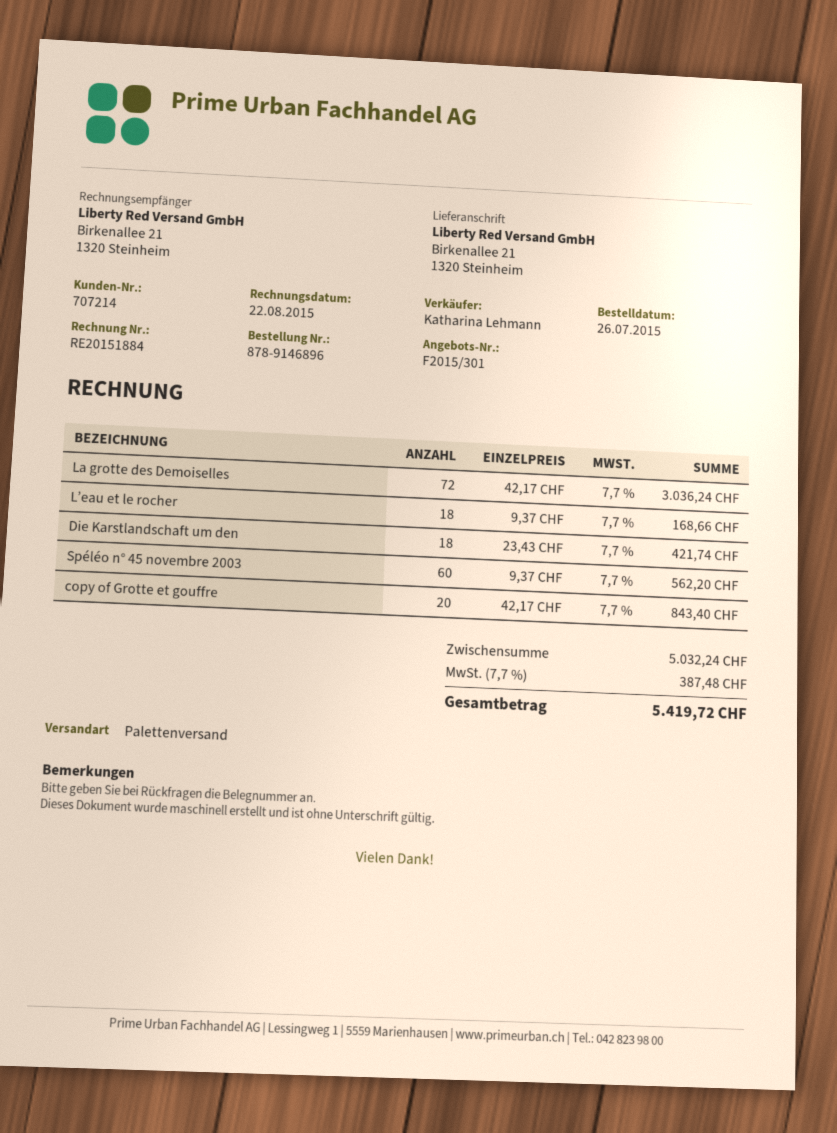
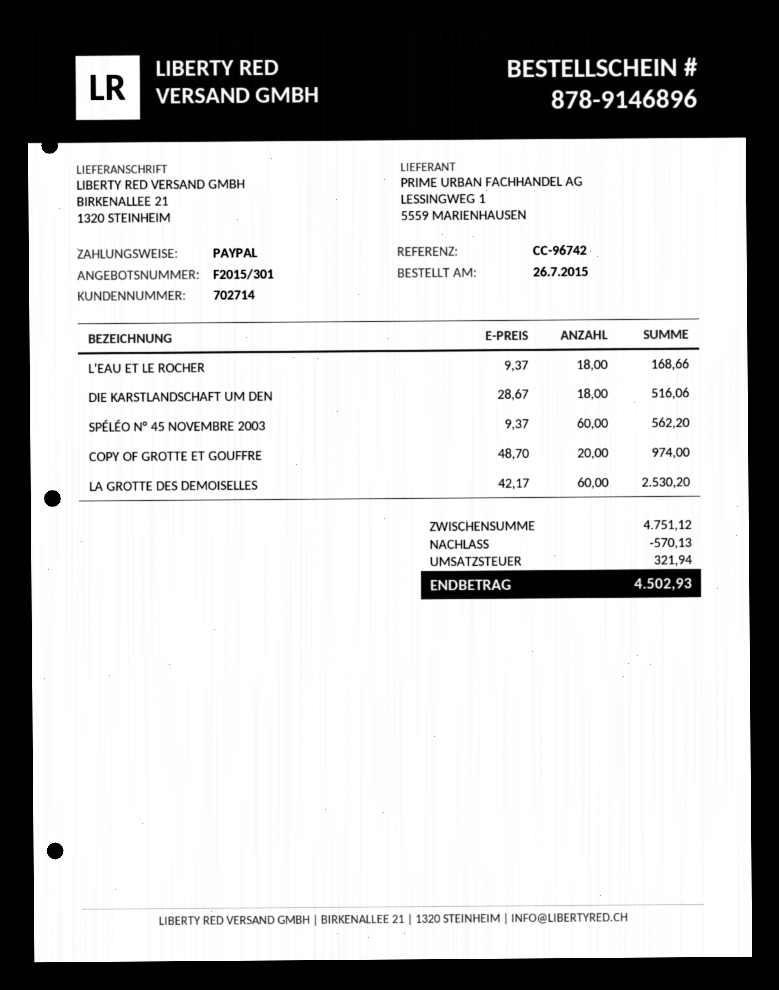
customer number: 707214 -> 702714
La grotte des Demoiselles: 72 x 42.17 = 3036.24 -> 60 x 42.17 = 2530.20
Die Karstlandschaft um den: 18 x 23.43 = 421.74 -> 18 x 28.67 = 516.06
copy of Grotte et gouffre: 20 x 42.17 = 843.40 -> 20 x 48.70 = 974.00
subtotal: 5032.24 -> 4751.12
discount: none -> 570.13
tax: 387.48 -> 321.94
total: 5419.72 -> 4502.93

